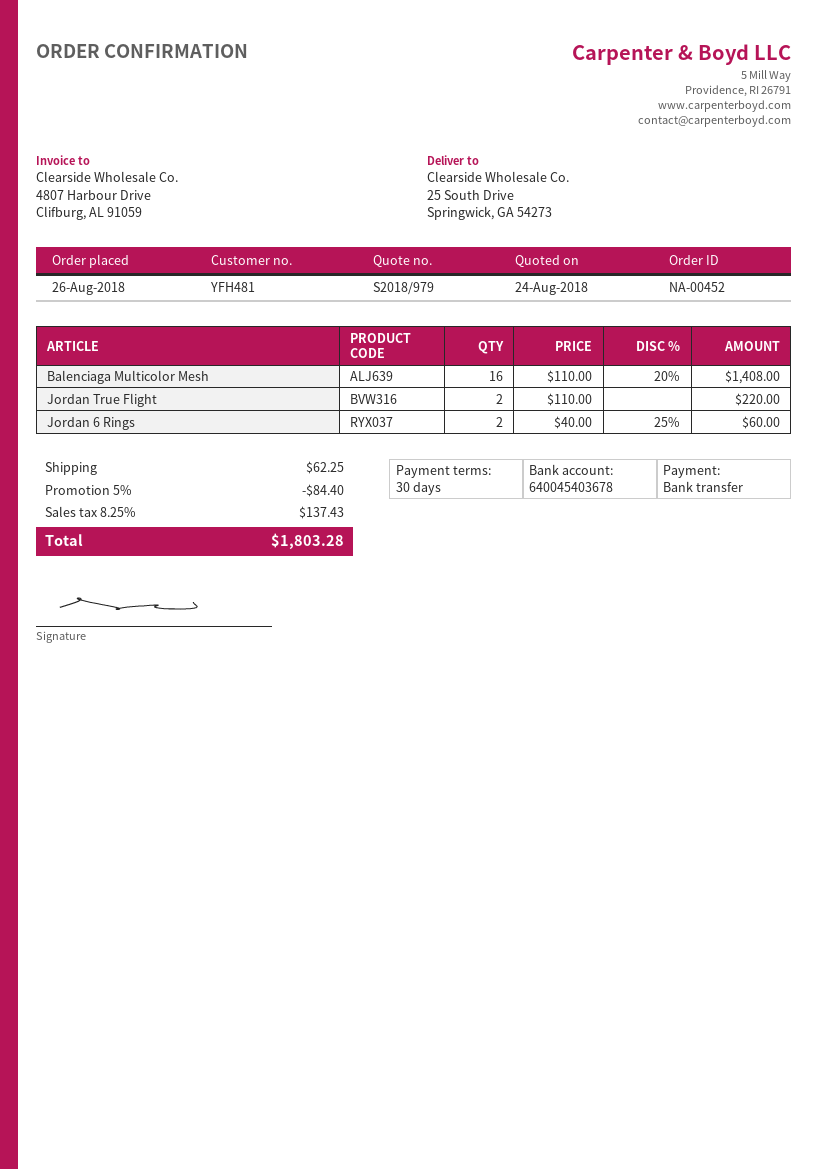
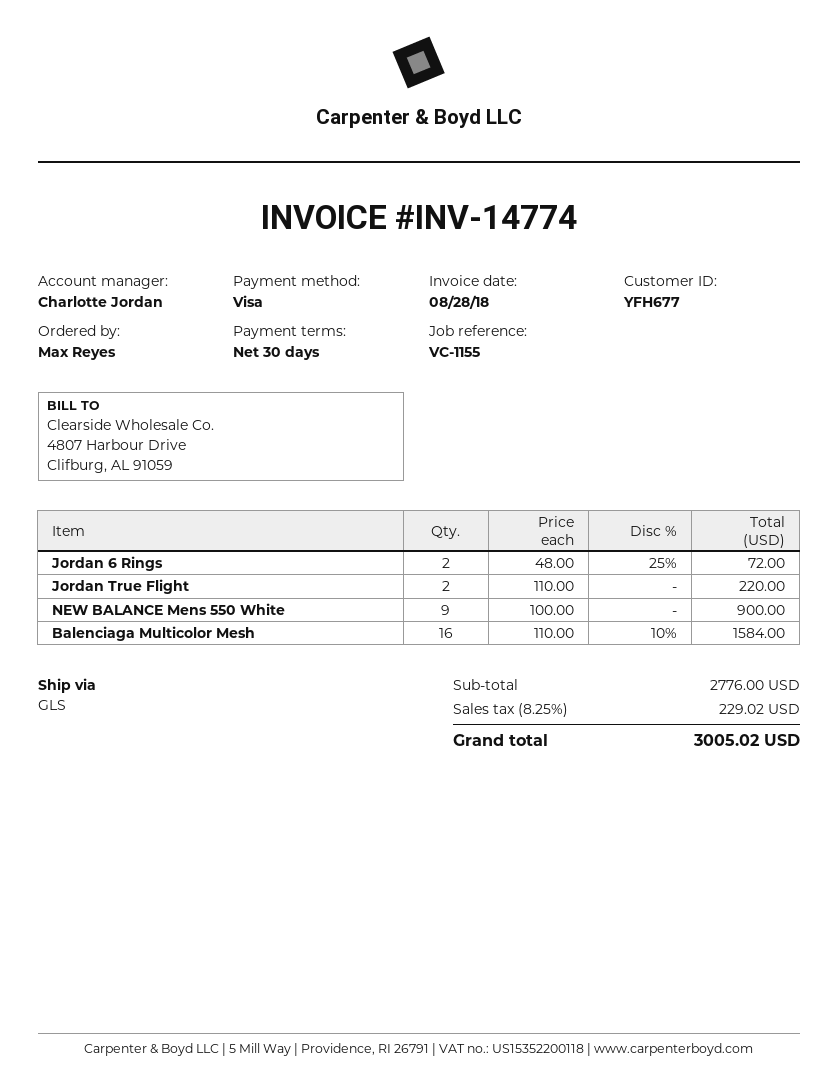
customer number: YFH481 -> YFH677
payment method: bank transfer -> Visa
Balenciaga Multicolor Mesh: 16 x 110.00 - 20% = 1408.00 -> 16 x 110.00 - 10% = 1584.00
Jordan 6 Rings: 2 x 40.00 - 25% = 60.00 -> 2 x 48.00 - 25% = 72.00
NEW BALANCE Mens 550 White: none -> 9 x 100.00 = 900.00
discount: 5% = 84.40 -> none
shipping: 62.25 -> none
tax: 8.25% = 137.43 -> 8.25% = 229.02
total: 1803.28 -> 3005.02

